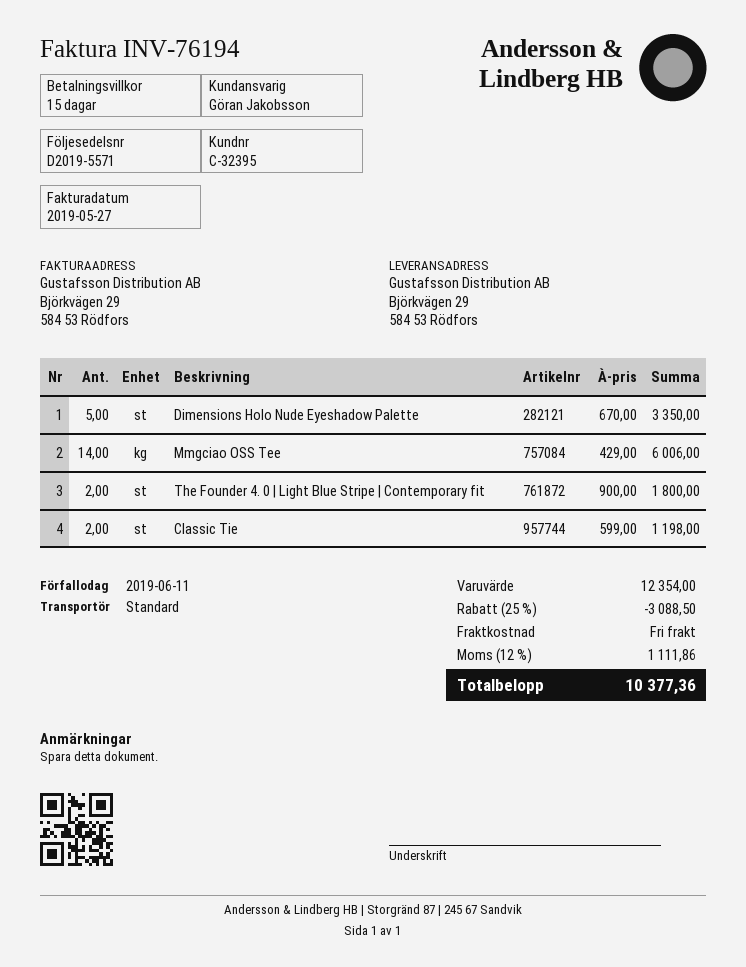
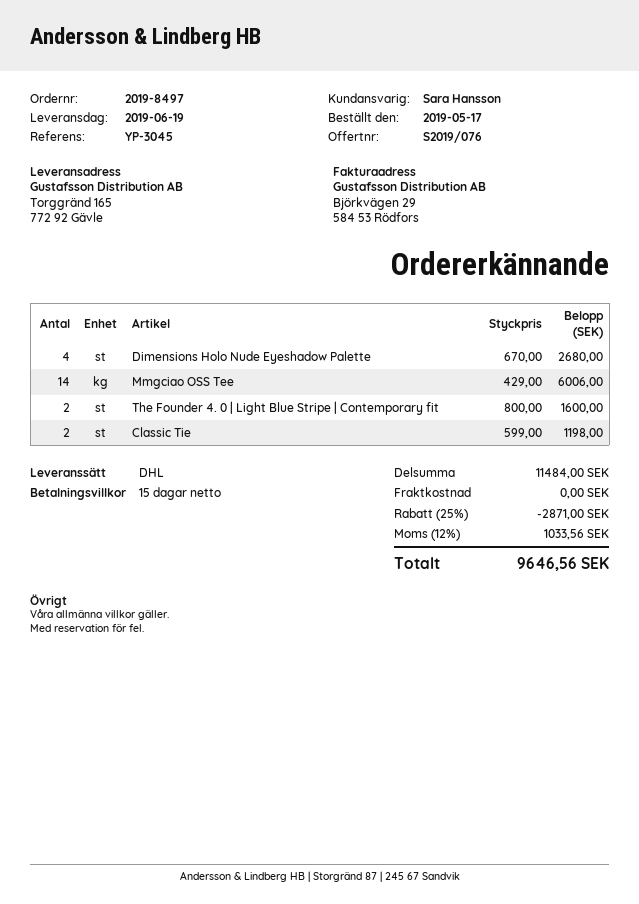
sales rep: Göran Jakobsson -> Sara Hansson
shipping method: standard -> DHL
ship to: Björkvägen 29, 584 53 Rödfors -> Torggränd 165, 772 92 Gävle
Dimensions Holo Nude Eyeshadow Palette: 5 x 670.00 = 3350.00 -> 4 x 670.00 = 2680.00
The Founder 4. 0 | Light Blue Stripe | Contemporary fit: 2 x 900.00 = 1800.00 -> 2 x 800.00 = 1600.00
subtotal: 12354.00 -> 11484.00
discount: 25% = 3088.50 -> 25% = 2871.00
tax: 12% = 1111.86 -> 12% = 1033.56
total: 10377.36 -> 9646.56

